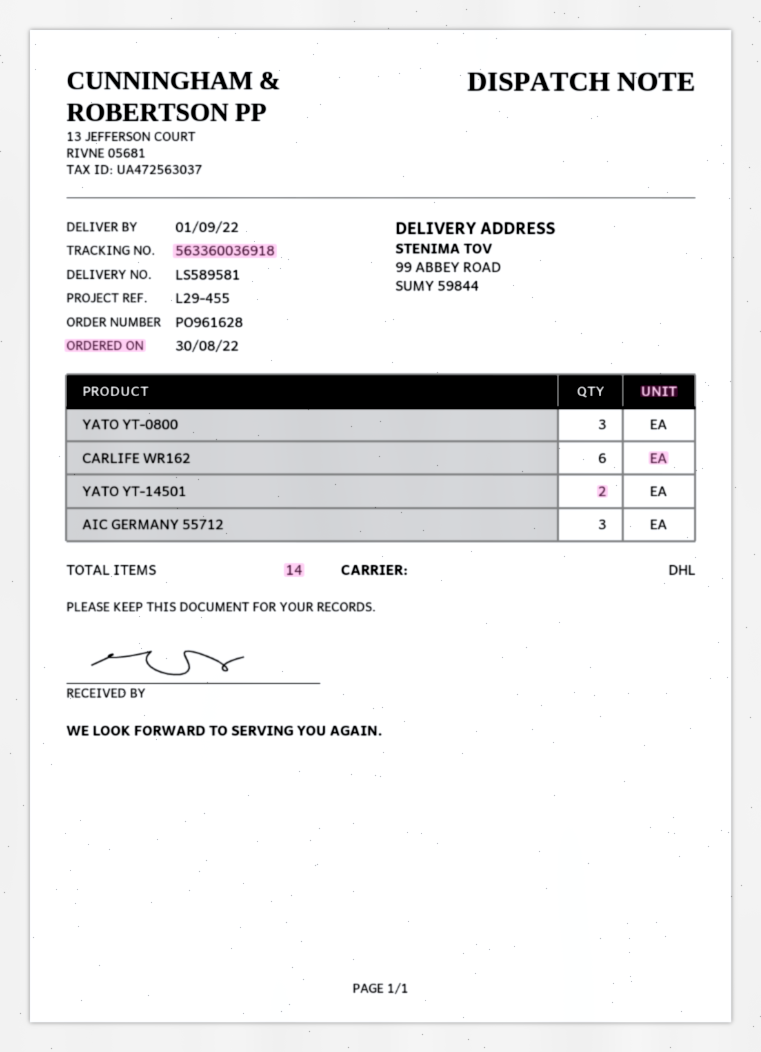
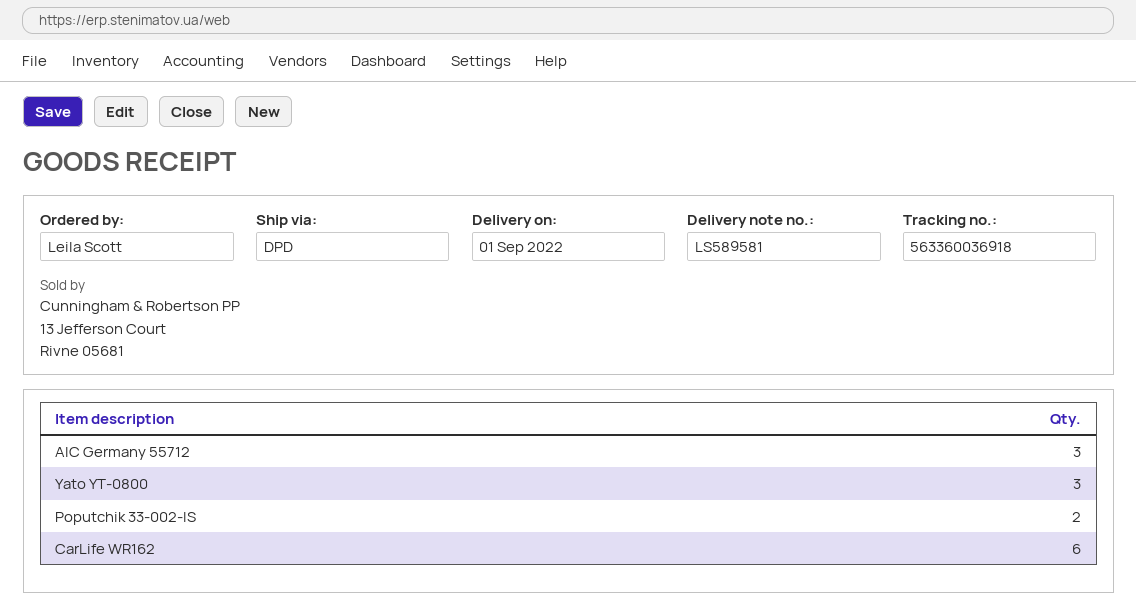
shipping method: DHL -> DPD
YATO YT-14501: 2 -> none
Poputchik 33-002-IS: none -> 2

